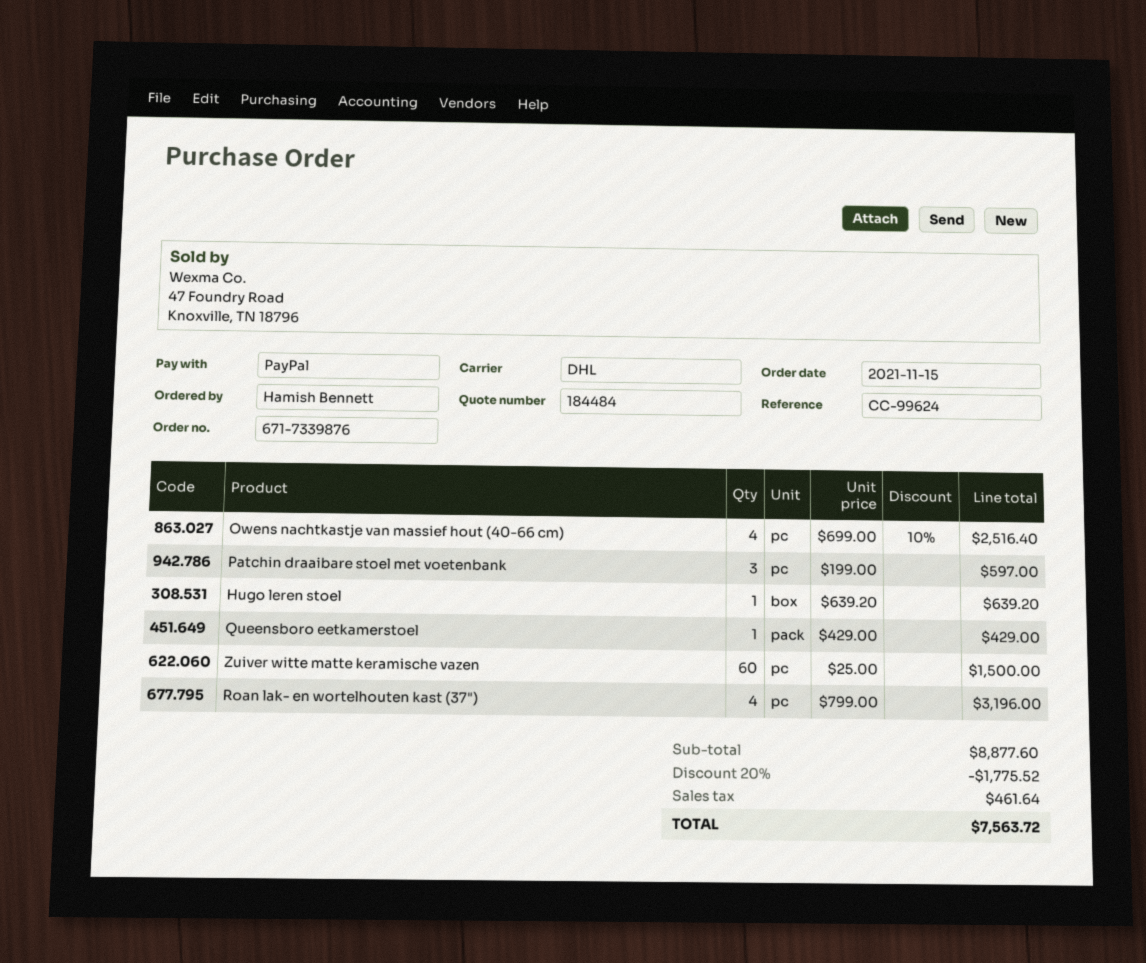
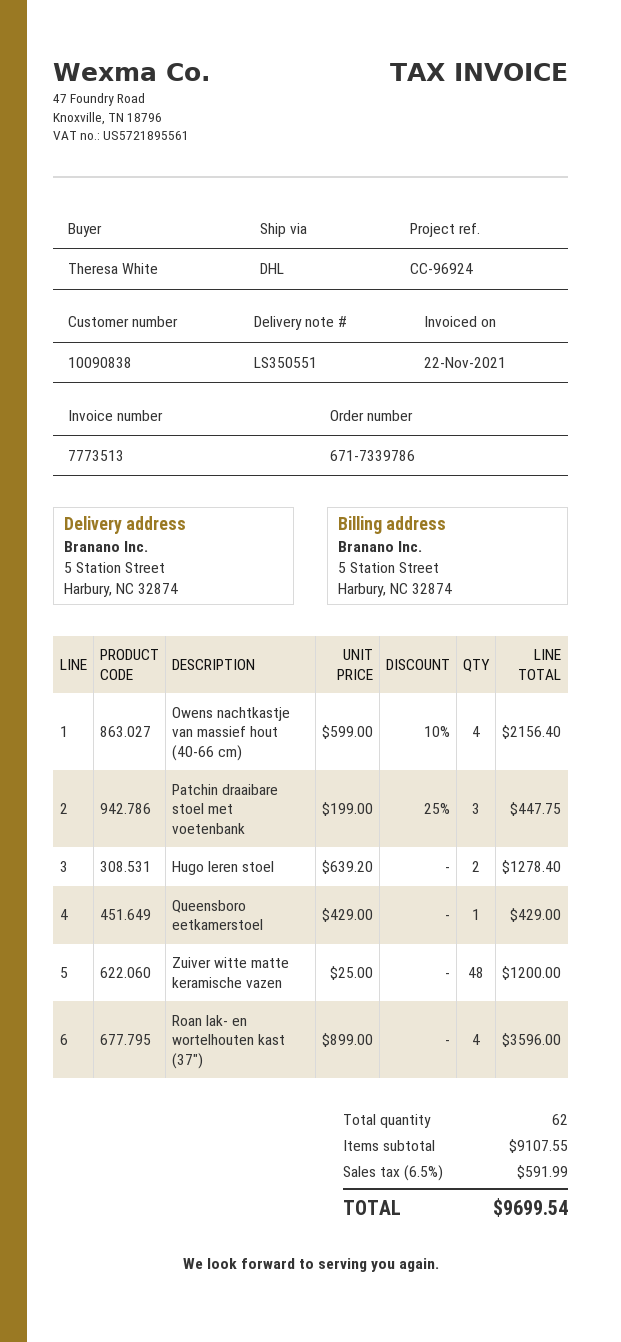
order number: 671-7339876 -> 671-7339786
reference: CC-99624 -> CC-96924
ordered by: Hamish Bennett -> Theresa White
Owens nachtkastje van massief hout (40-66 cm): 4 x 699.00 - 10% = 2516.40 -> 4 x 599.00 - 10% = 2156.40
Patchin draaibare stoel met voetenbank: 3 x 199.00 = 597.00 -> 3 x 199.00 - 25% = 447.75
Hugo leren stoel: 1 x 639.20 = 639.20 -> 2 x 639.20 = 1278.40
Zuiver witte matte keramische vazen: 60 x 25.00 = 1500.00 -> 48 x 25.00 = 1200.00
Roan lak- en wortelhouten kast (37"): 4 x 799.00 = 3196.00 -> 4 x 899.00 = 3596.00
subtotal: 8877.60 -> 9107.55
discount: 20% = 1775.52 -> none
tax: 461.64 -> 591.99
total: 7563.72 -> 9699.54

